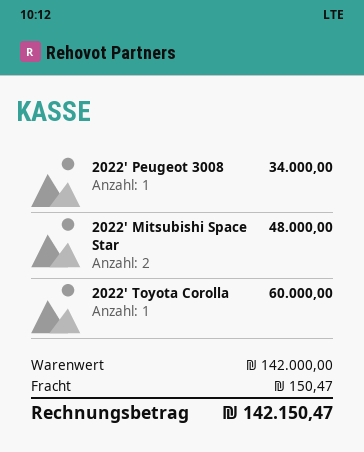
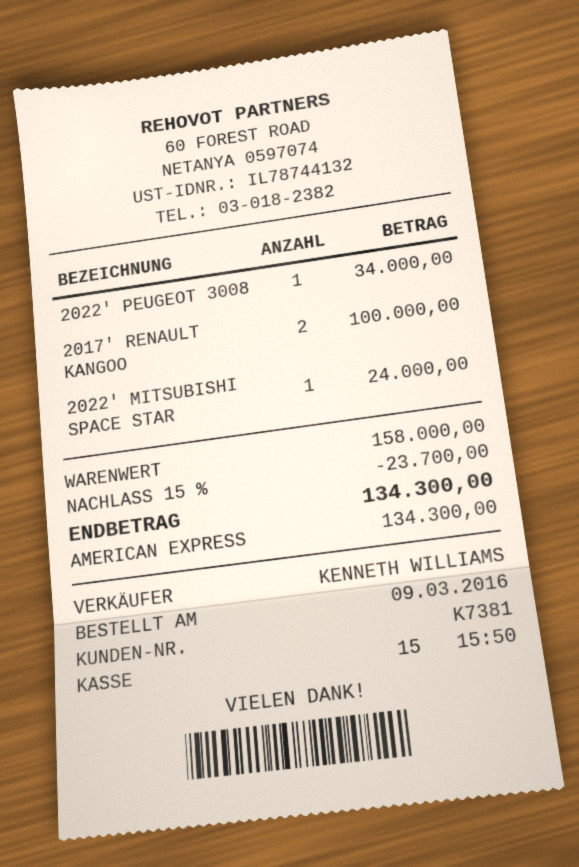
2022' Mitsubishi Space Star: 2 for 48000.00 -> 1 for 24000.00
2022' Toyota Corolla: 1 for 60000.00 -> none
2017' RENAULT KANGOO: none -> 2 for 100000.00
subtotal: 142000.00 -> 158000.00
discount: none -> 15% = 23700.00
shipping: 150.47 -> none
total: 142150.47 -> 134300.00

